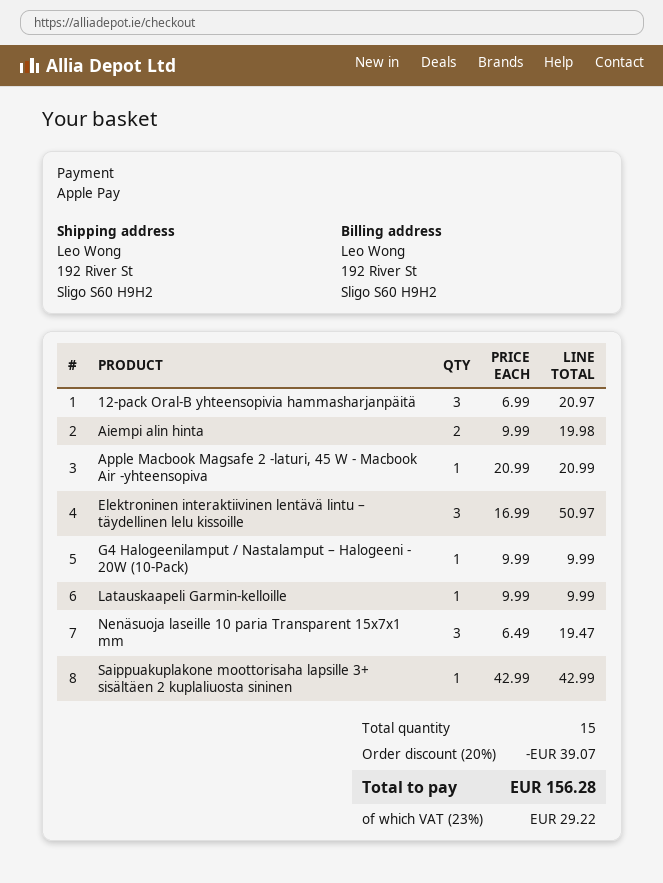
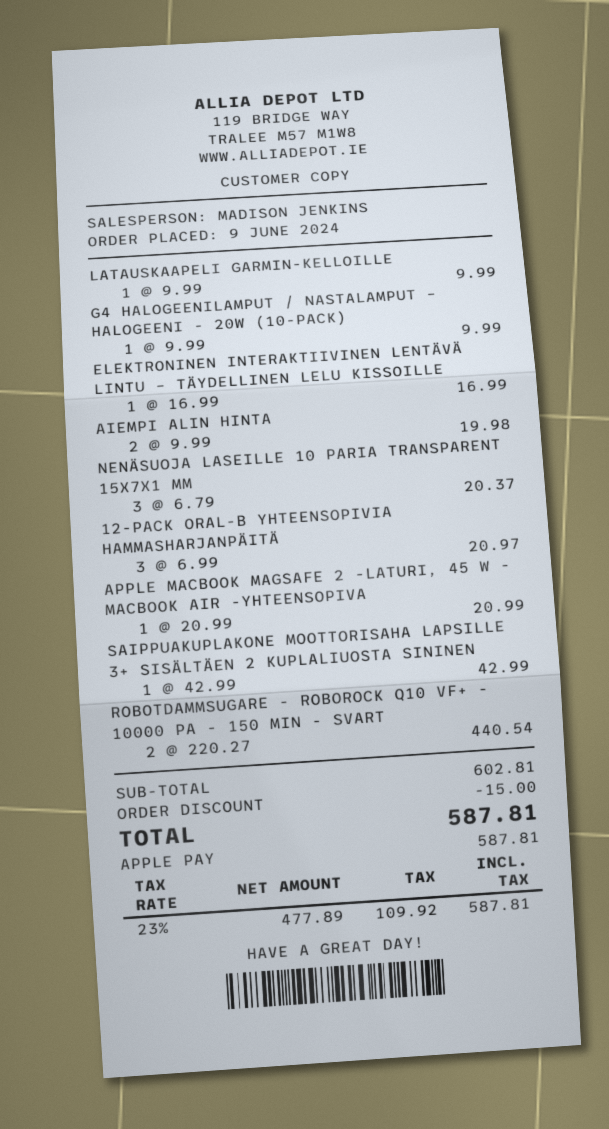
Elektroninen interaktiivinen lentävä lintu – täydellinen lelu kissoille: 3 x 16.99 = 50.97 -> 1 x 16.99 = 16.99
Nenäsuoja laseille 10 paria Transparent 15x7x1 mm: 3 x 6.49 = 19.47 -> 3 x 6.79 = 20.37
ROBOTDAMMSUGARE - ROBOROCK Q10 VF+ - 10000 PA - 150 MIN - SVART: none -> 2 x 220.27 = 440.54
discount: 39.07 -> 15.00
tax: 23% = 29.22 -> 23% = 109.92
total: 156.28 -> 587.81

